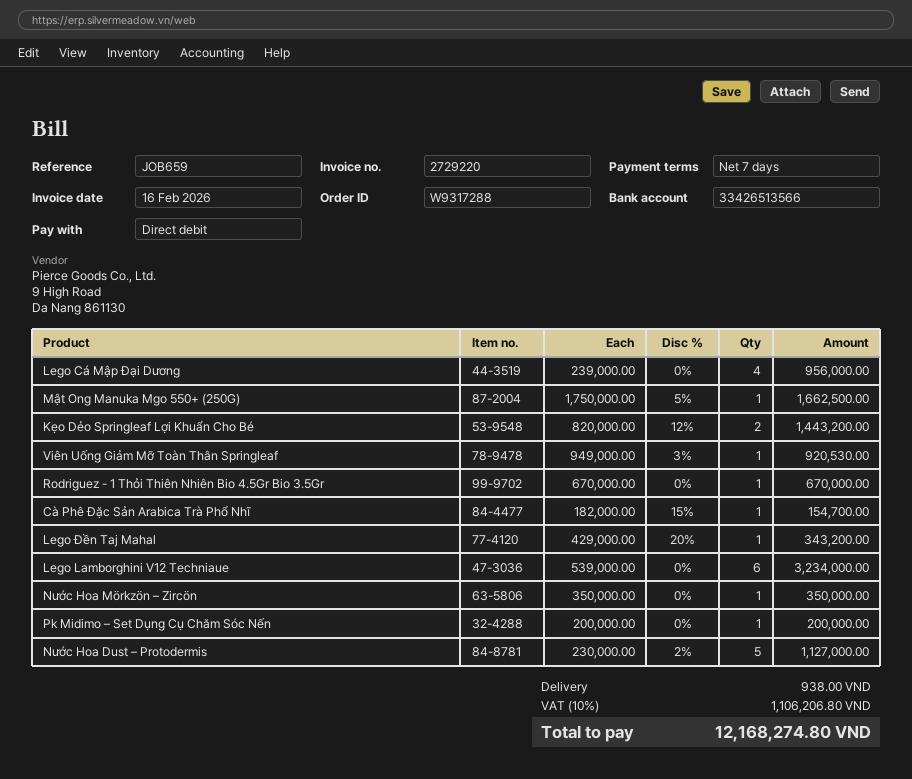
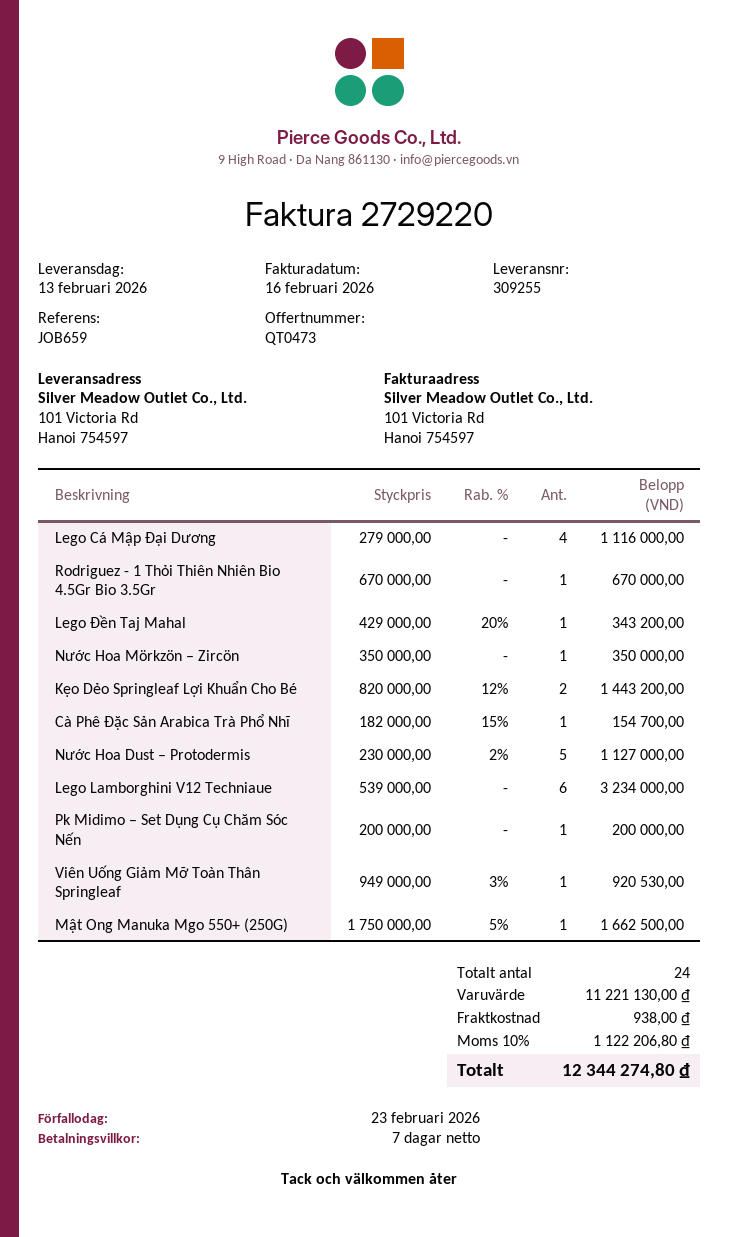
Lego Cá Mập Đại Dương: 4 x 239000.00 = 956000.00 -> 4 x 279000.00 = 1116000.00
tax: 10% = 1106206.80 -> 10% = 1122206.80
total: 12168274.80 -> 12344274.80

